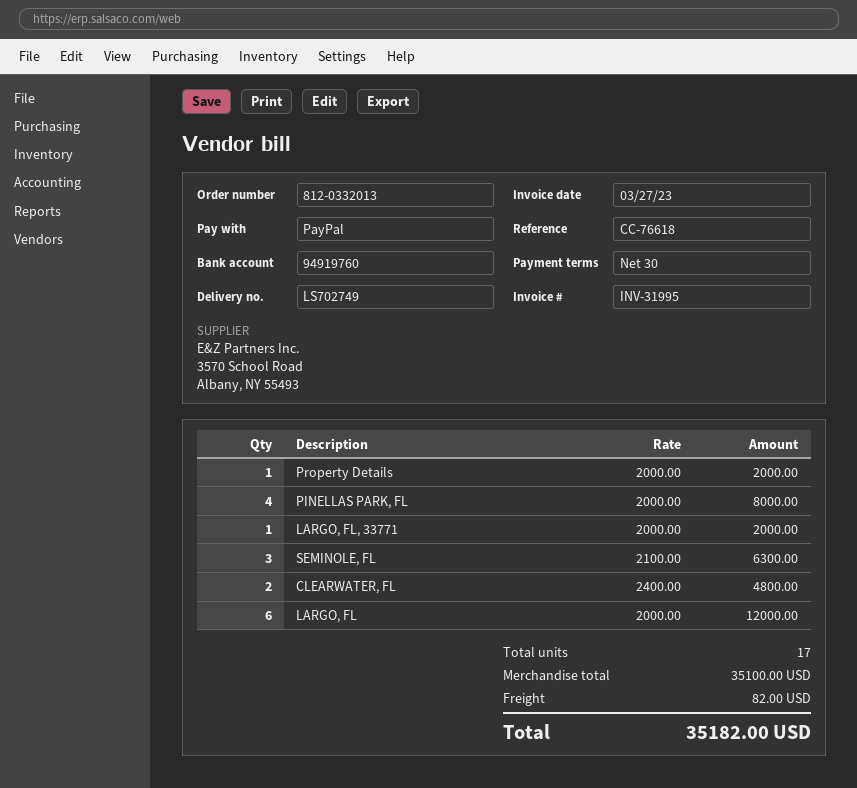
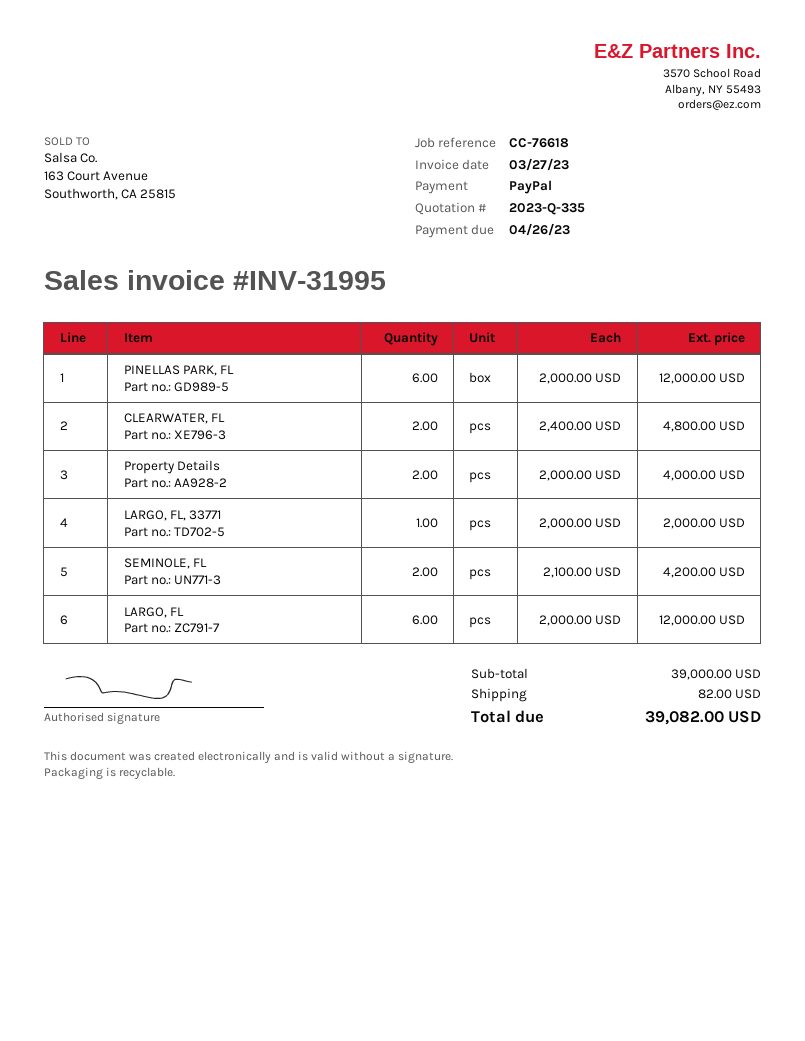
Property Details: 1 x 2000.00 = 2000.00 -> 2 x 2000.00 = 4000.00
PINELLAS PARK, FL: 4 x 2000.00 = 8000.00 -> 6 x 2000.00 = 12000.00
SEMINOLE, FL: 3 x 2100.00 = 6300.00 -> 2 x 2100.00 = 4200.00
subtotal: 35100.00 -> 39000.00
total: 35182.00 -> 39082.00

